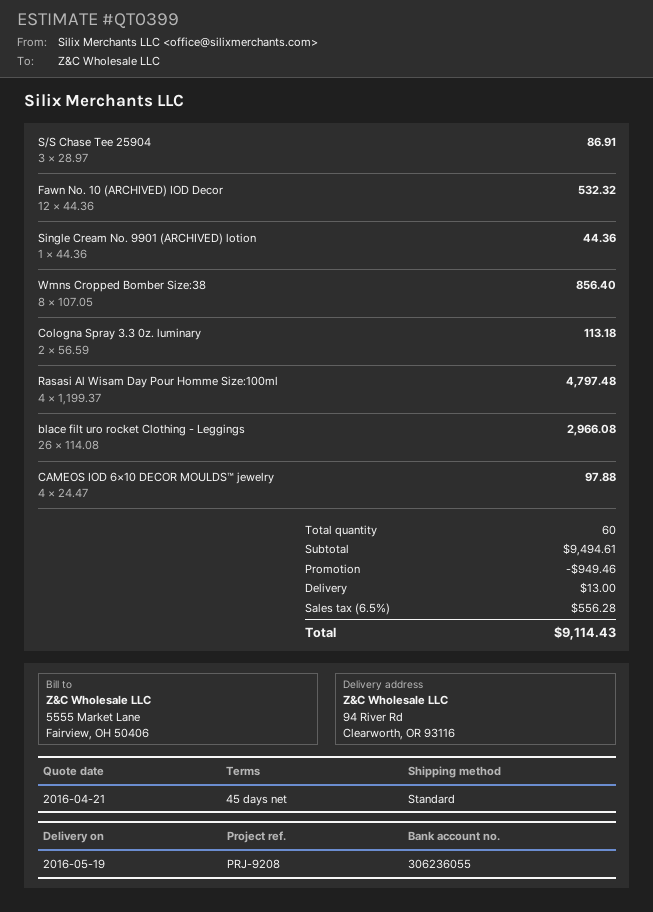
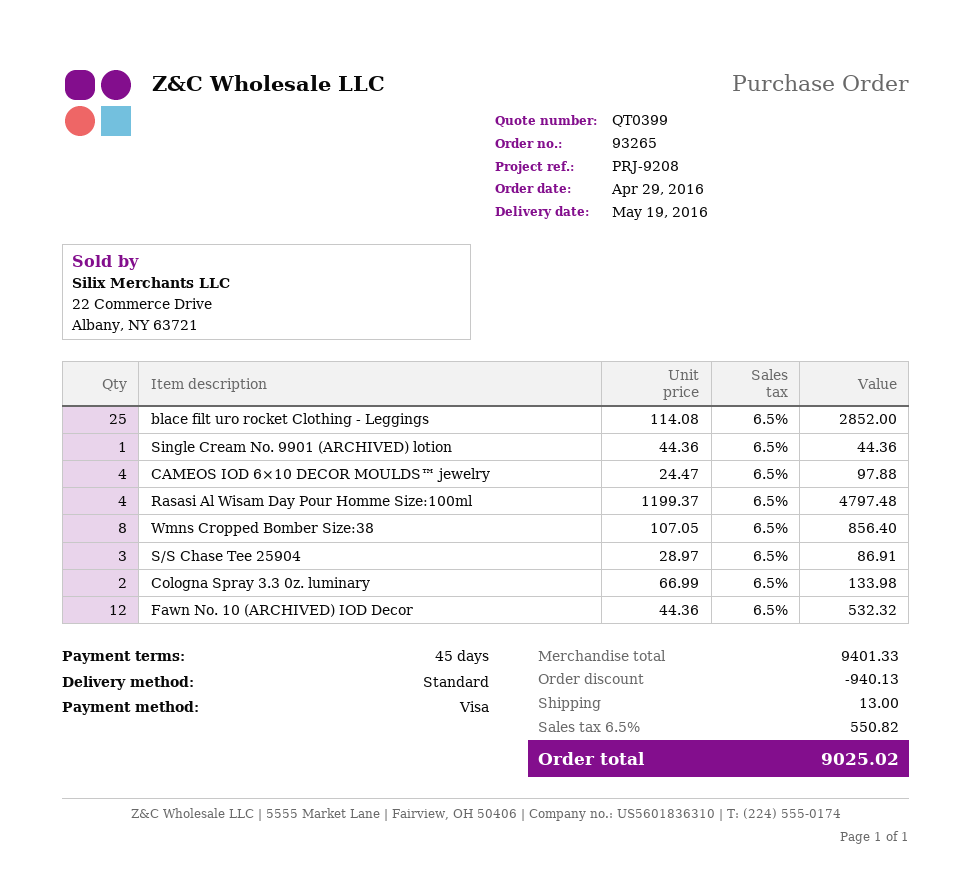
Cologna Spray 3.3 0z. luminary: 2 x 56.59 = 113.18 -> 2 x 66.99 = 133.98
blace filt uro rocket Clothing - Leggings: 26 x 114.08 = 2966.08 -> 25 x 114.08 = 2852.00
subtotal: 9494.61 -> 9401.33
discount: 949.46 -> 940.13
tax: 6.5% = 556.28 -> 6.5% = 550.82
total: 9114.43 -> 9025.02

